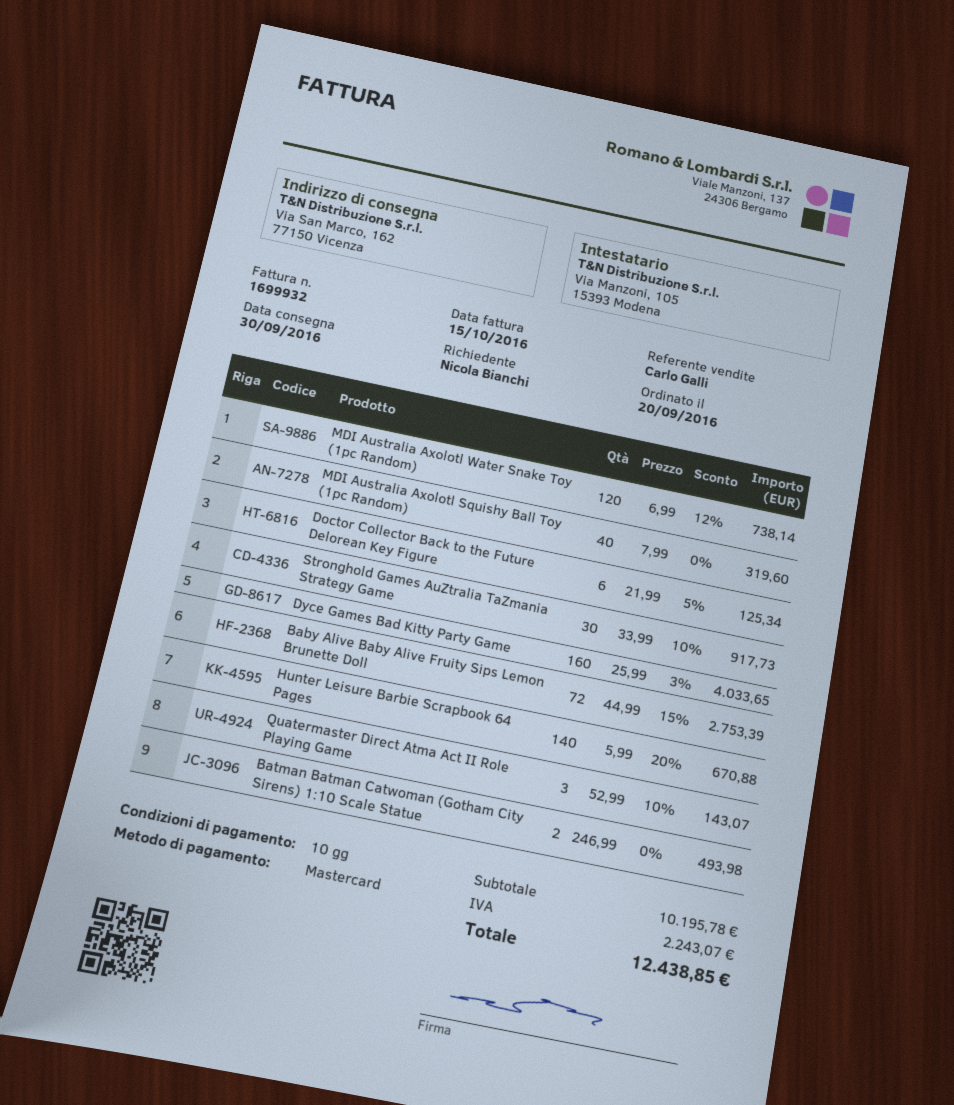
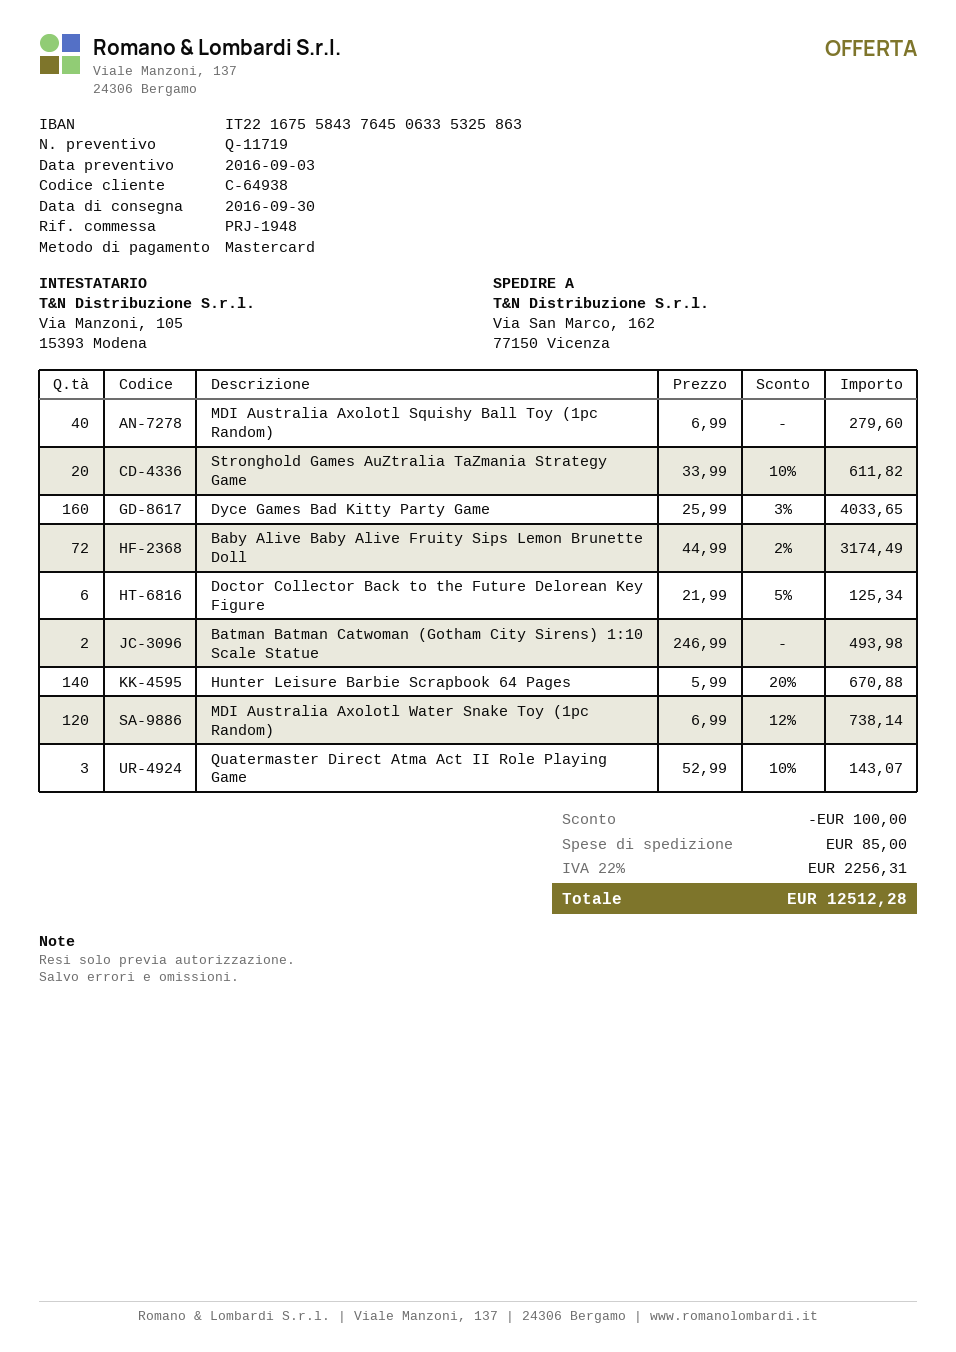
MDI Australia Axolotl Squishy Ball Toy (1pc Random): 40 x 7.99 = 319.60 -> 40 x 6.99 = 279.60
Stronghold Games AuZtralia TaZmania Strategy Game: 30 x 33.99 - 10% = 917.73 -> 20 x 33.99 - 10% = 611.82
Baby Alive Baby Alive Fruity Sips Lemon Brunette Doll: 72 x 44.99 - 15% = 2753.39 -> 72 x 44.99 - 2% = 3174.49
discount: none -> 100.00
shipping: none -> 85.00
tax: 2243.07 -> 2256.31
total: 12438.85 -> 12512.28

